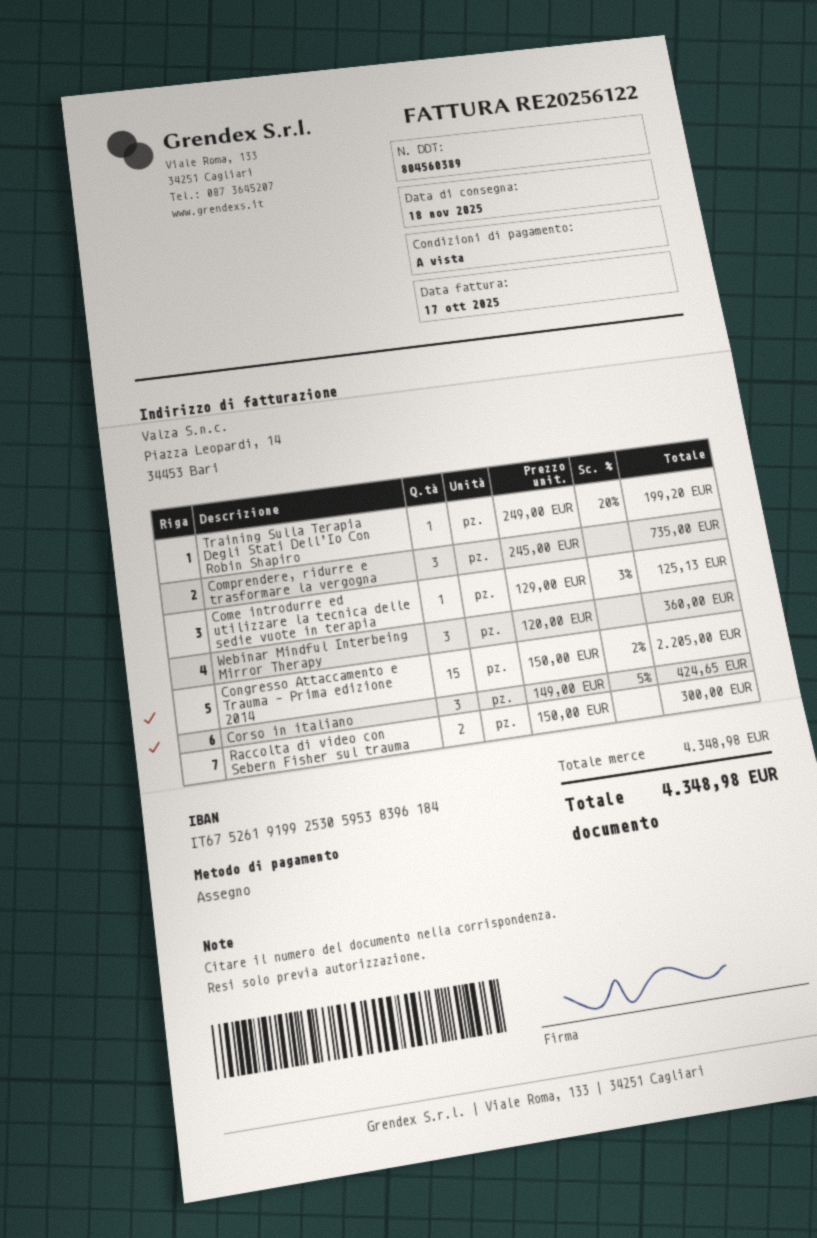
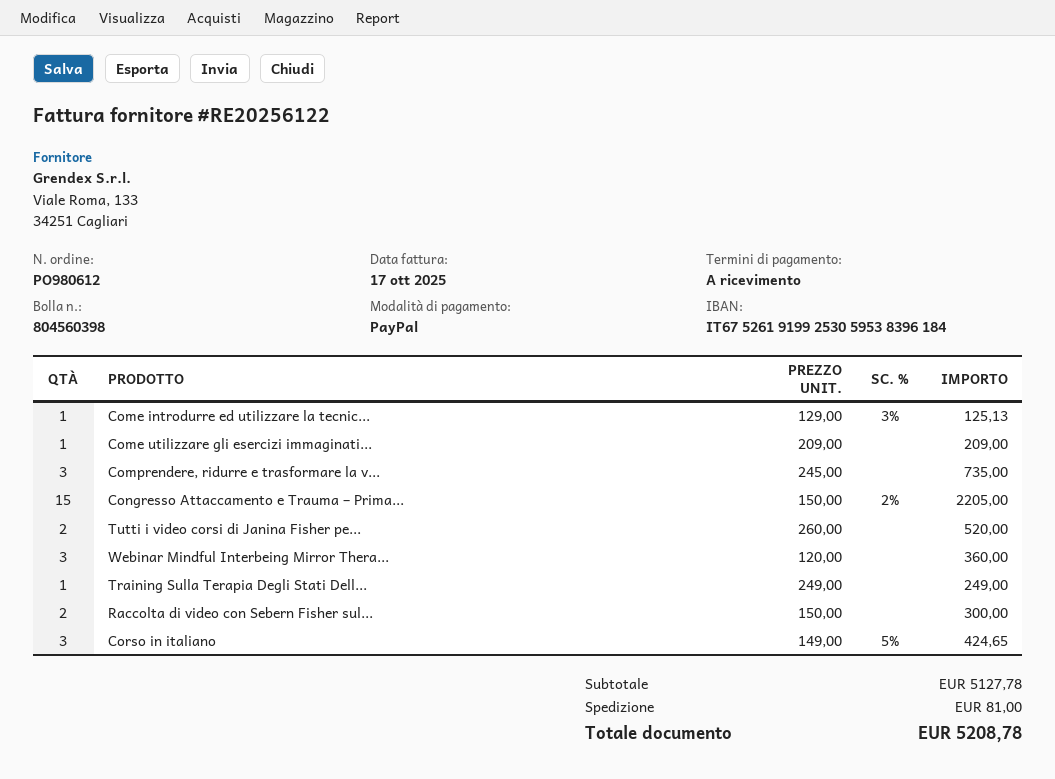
delivery note number: 804560389 -> 804560398
payment method: cheque -> PayPal
Training Sulla Terapia Degli Stati Dell’Io Con Robin Shapiro: 1 x 249.00 - 20% = 199.20 -> 1 x 249.00 = 249.00
Come utilizzare gli esercizi immaginati...: none -> 1 x 209.00 = 209.00
Tutti i video corsi di Janina Fisher pe...: none -> 2 x 260.00 = 520.00
subtotal: 4348.98 -> 5127.78
shipping: none -> 81.00
total: 4348.98 -> 5208.78

